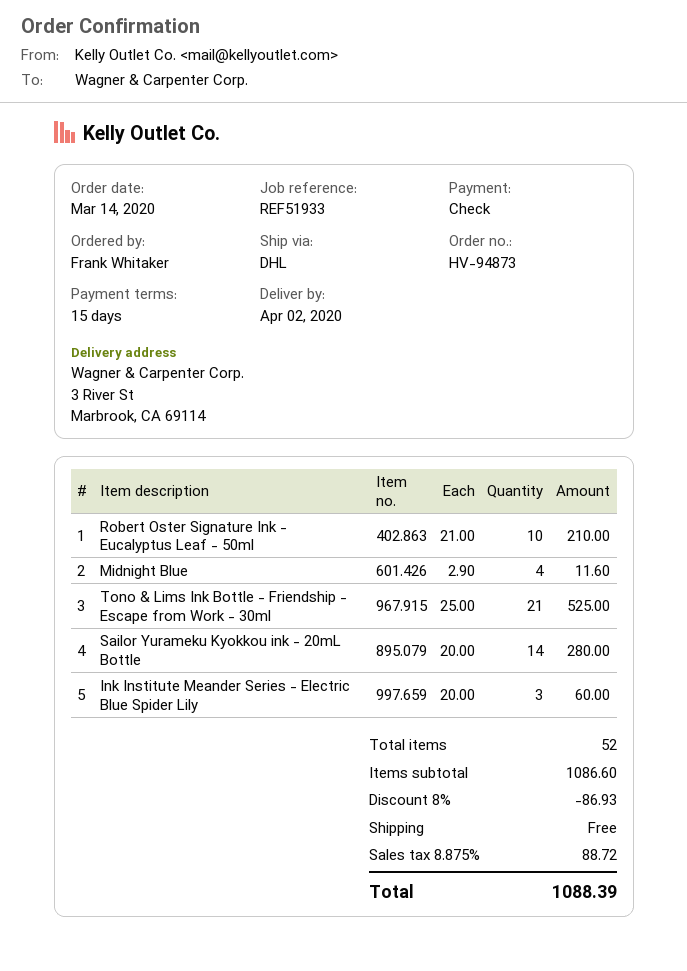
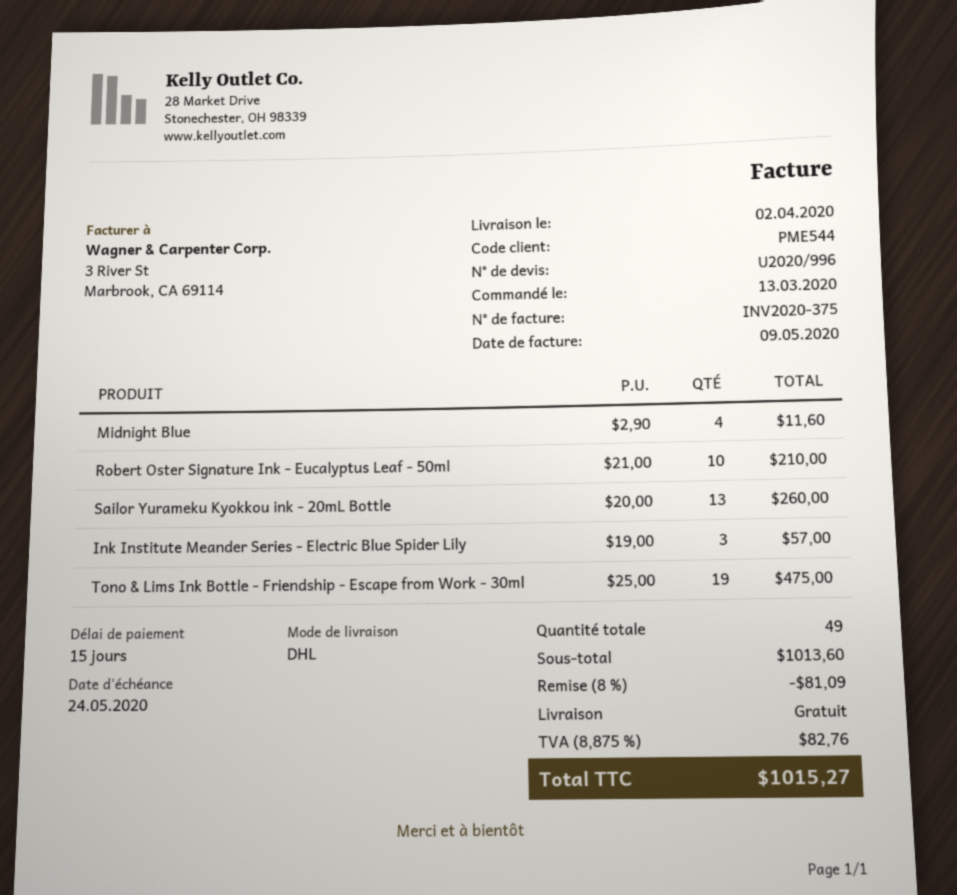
order date: 2020-03-14 -> 2020-03-13
Tono & Lims Ink Bottle - Friendship - Escape from Work - 30ml: 21 x 25.00 = 525.00 -> 19 x 25.00 = 475.00
Sailor Yurameku Kyokkou ink - 20mL Bottle: 14 x 20.00 = 280.00 -> 13 x 20.00 = 260.00
Ink Institute Meander Series - Electric Blue Spider Lily: 3 x 20.00 = 60.00 -> 3 x 19.00 = 57.00
total quantity: 52 -> 49
subtotal: 1086.60 -> 1013.60
discount: 8% = 86.93 -> 8% = 81.09
tax: 8.875% = 88.72 -> 8.875% = 82.76
total: 1088.39 -> 1015.27

